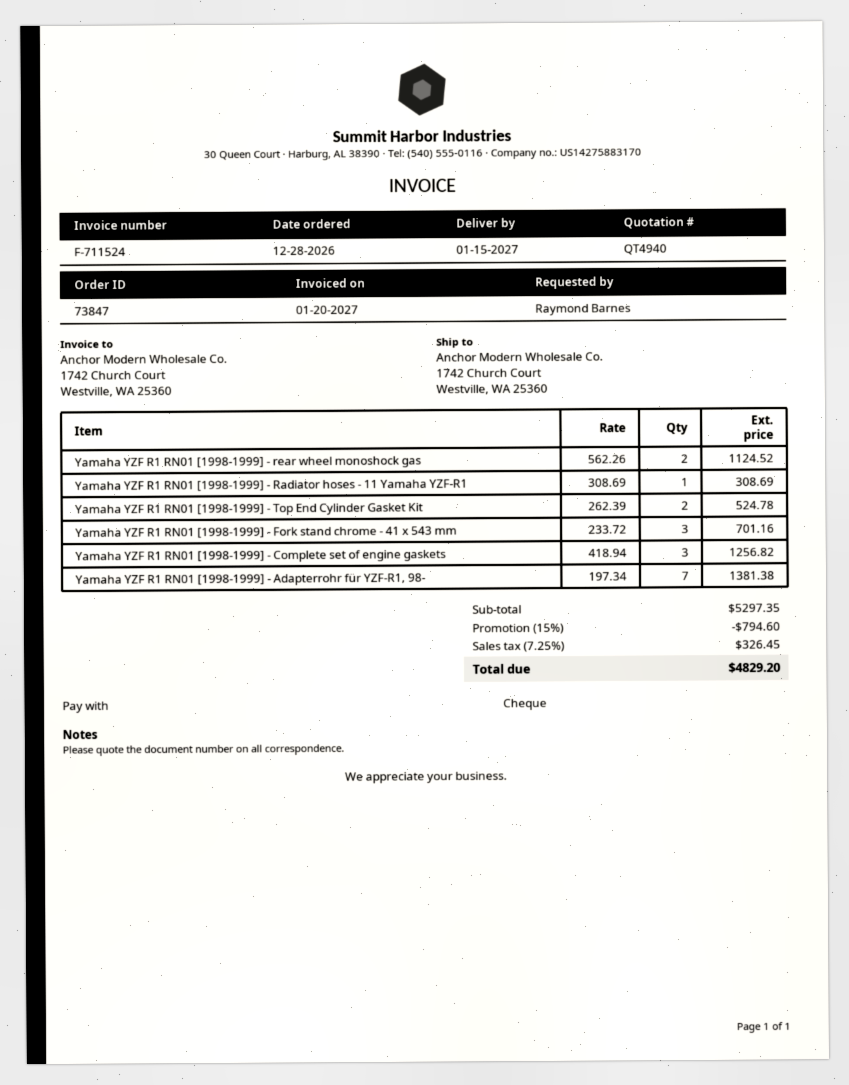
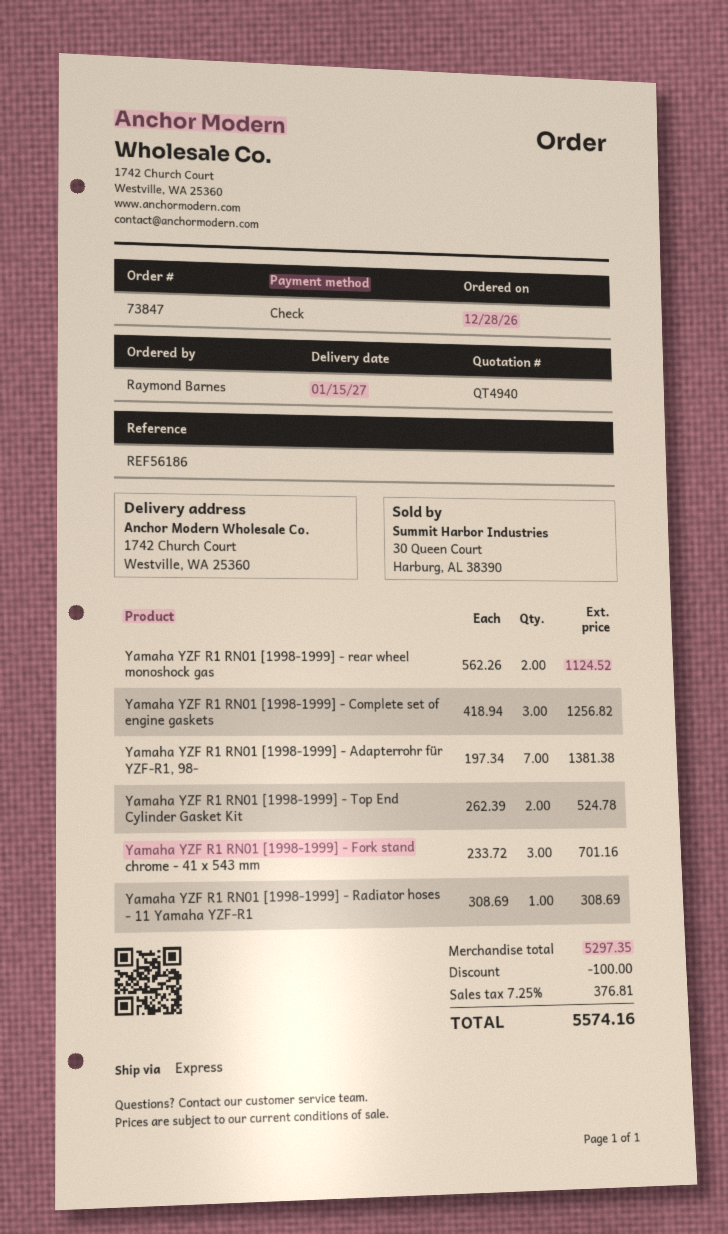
discount: 794.60 -> 100.00
tax: 7.25% = 326.45 -> 7.25% = 376.81
total: 4829.20 -> 5574.16

